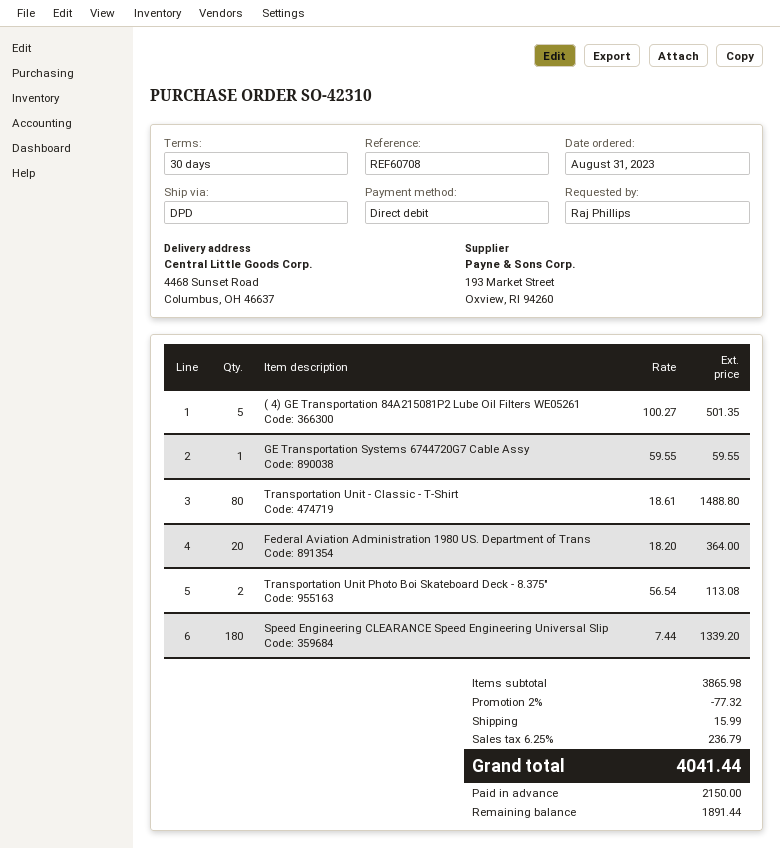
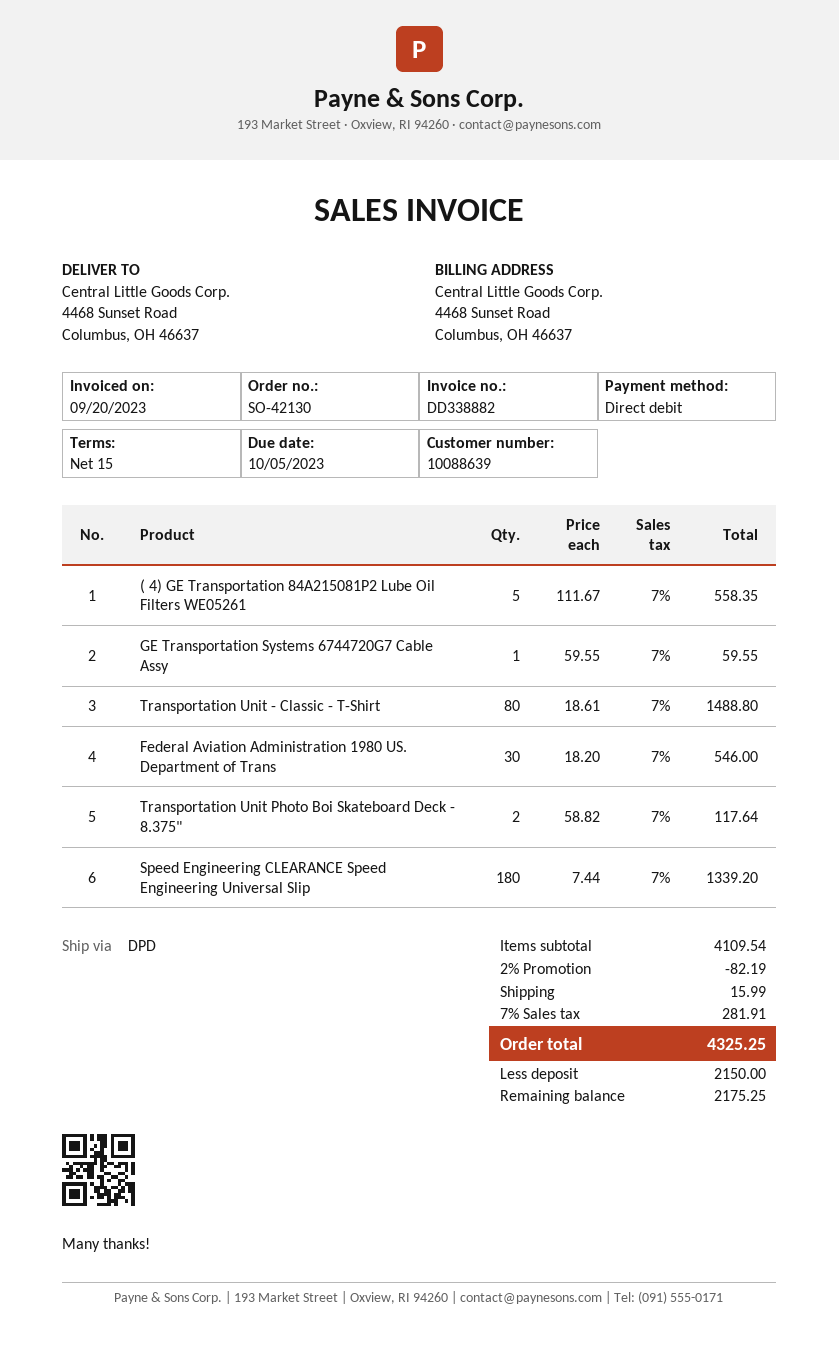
order number: SO-42310 -> SO-42130
payment terms: 30 days -> 15 days
( 4) GE Transportation 84A215081P2 Lube Oil Filters WE05261: 5 x 100.27 = 501.35 -> 5 x 111.67 = 558.35
Federal Aviation Administration 1980 US. Department of Trans: 20 x 18.20 = 364.00 -> 30 x 18.20 = 546.00
Transportation Unit Photo Boi Skateboard Deck - 8.375": 2 x 56.54 = 113.08 -> 2 x 58.82 = 117.64
subtotal: 3865.98 -> 4109.54
discount: 2% = 77.32 -> 2% = 82.19
tax: 6.25% = 236.79 -> 7% = 281.91
total: 4041.44 -> 4325.25
balance: 1891.44 -> 2175.25

